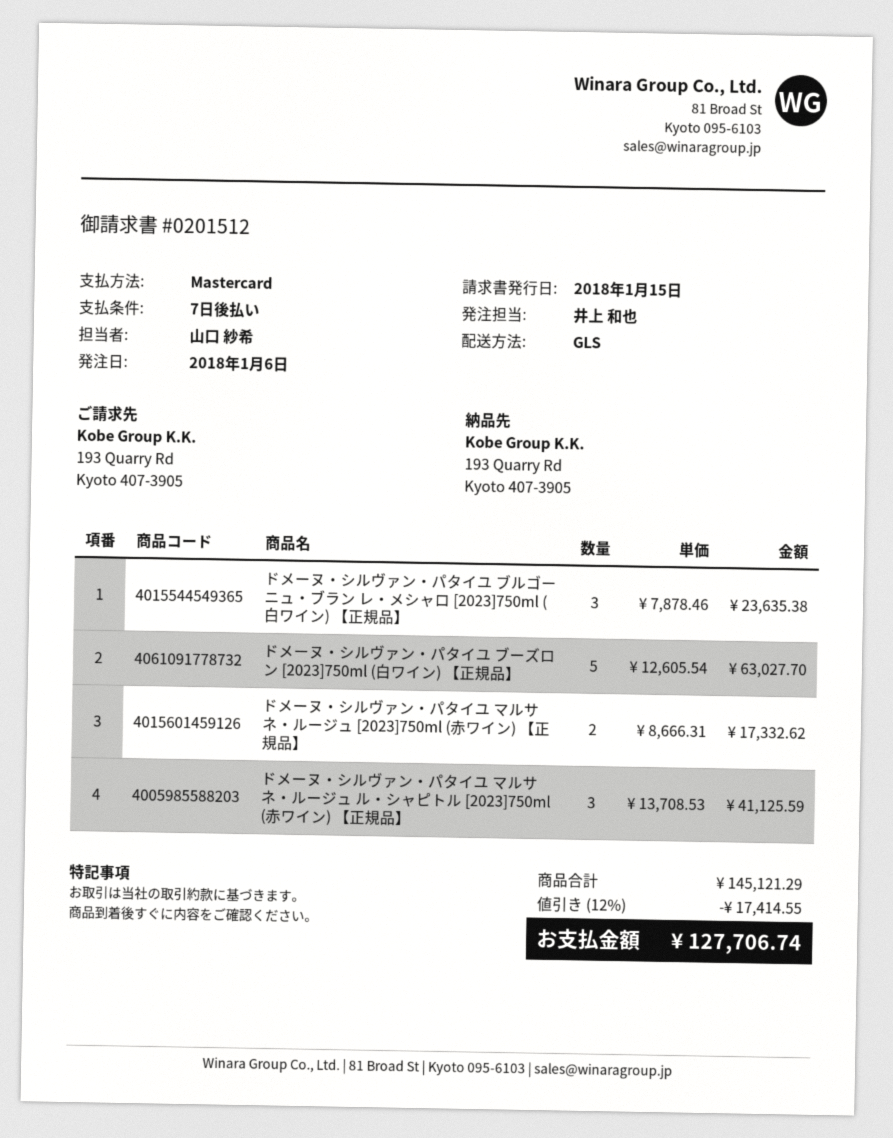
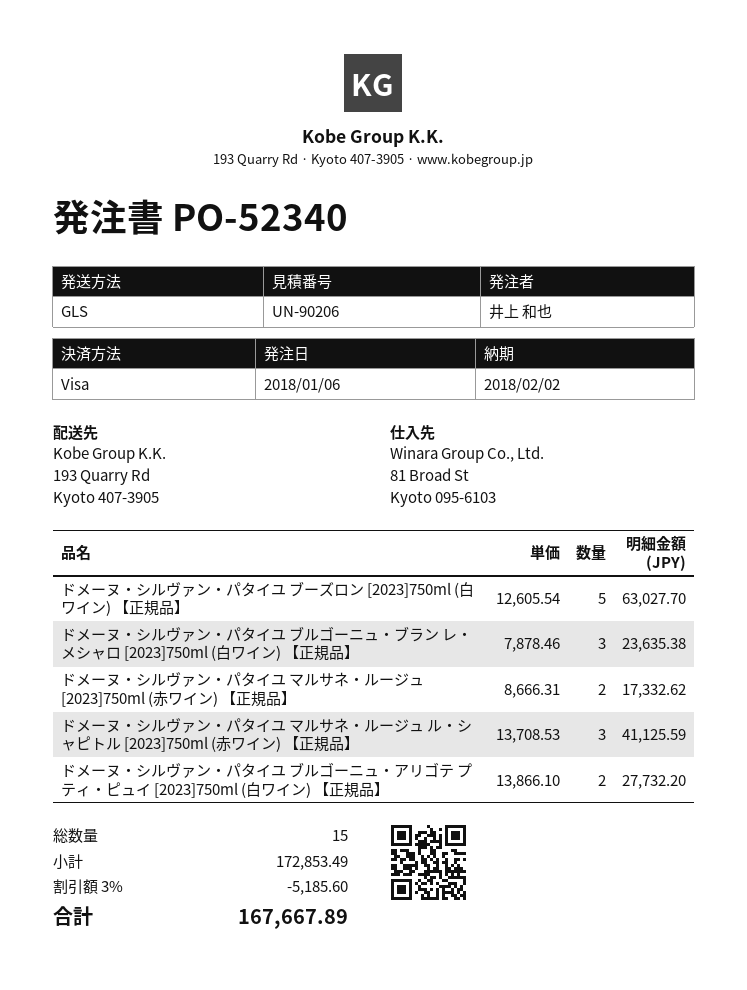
payment method: Mastercard -> Visa
ドメーヌ・シルヴァン・パタイユ ブルゴーニュ・アリゴテ プティ・ピュイ [2023]750ml (白ワイン) 【正規品】: none -> 2 x 13866.10 = 27732.20
subtotal: 145121.29 -> 172853.49
discount: 12% = 17414.55 -> 3% = 5185.60
total: 127706.74 -> 167667.89

